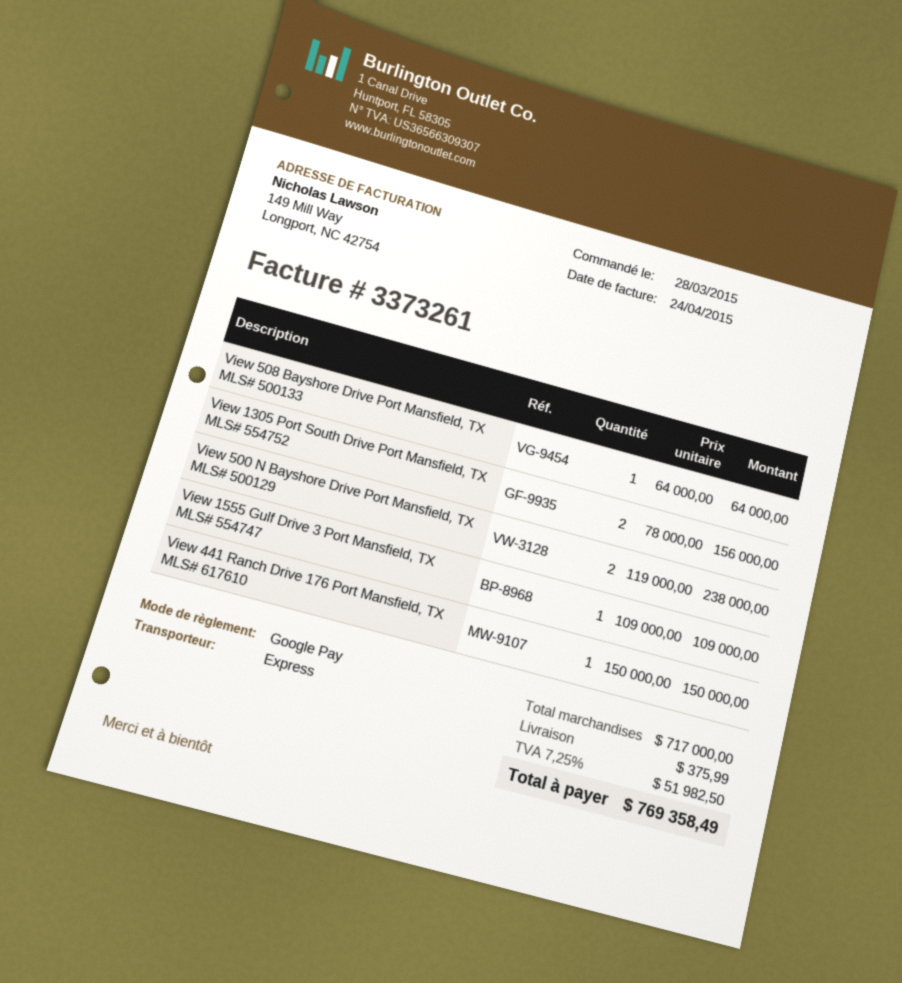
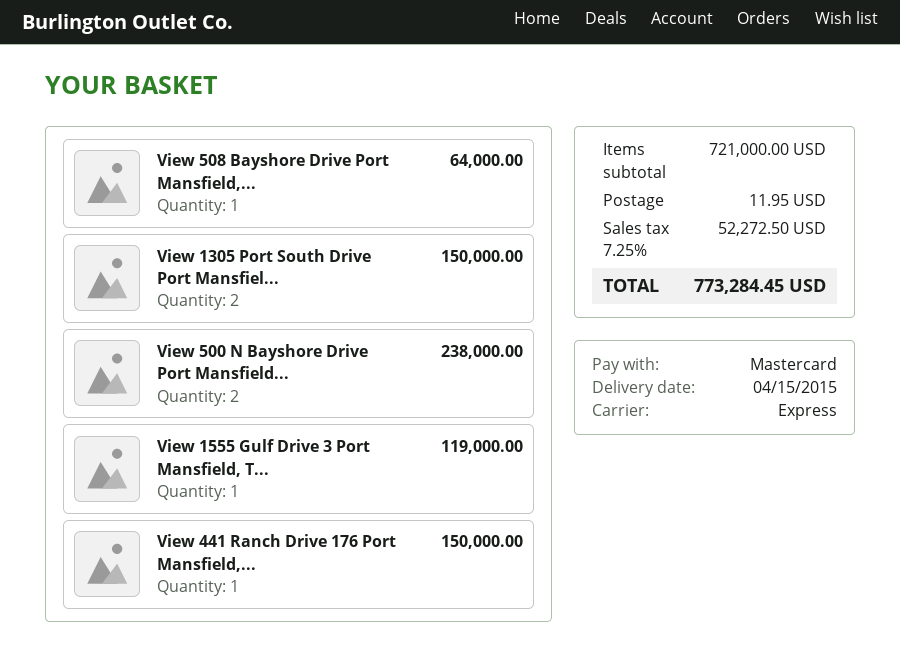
payment method: Google Pay -> Mastercard
View 1305 Port South Drive Port Mansfield, TX MLS# 554752: 2 for 156000.00 -> 2 for 150000.00
View 1555 Gulf Drive 3 Port Mansfield, TX MLS# 554747: 1 for 109000.00 -> 1 for 119000.00
subtotal: 717000.00 -> 721000.00
shipping: 375.99 -> 11.95
tax: 7.25% = 51982.50 -> 7.25% = 52272.50
total: 769358.49 -> 773284.45

